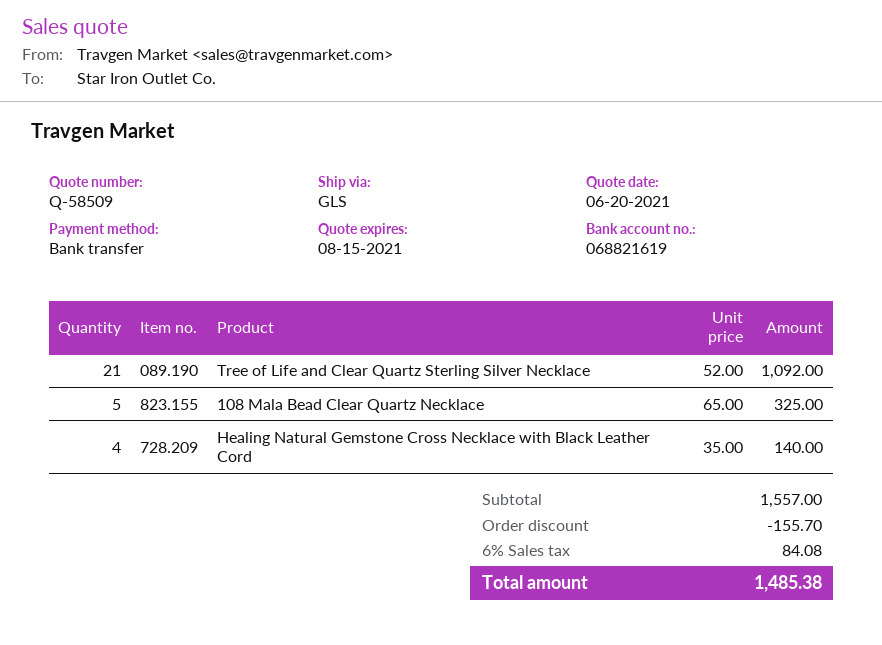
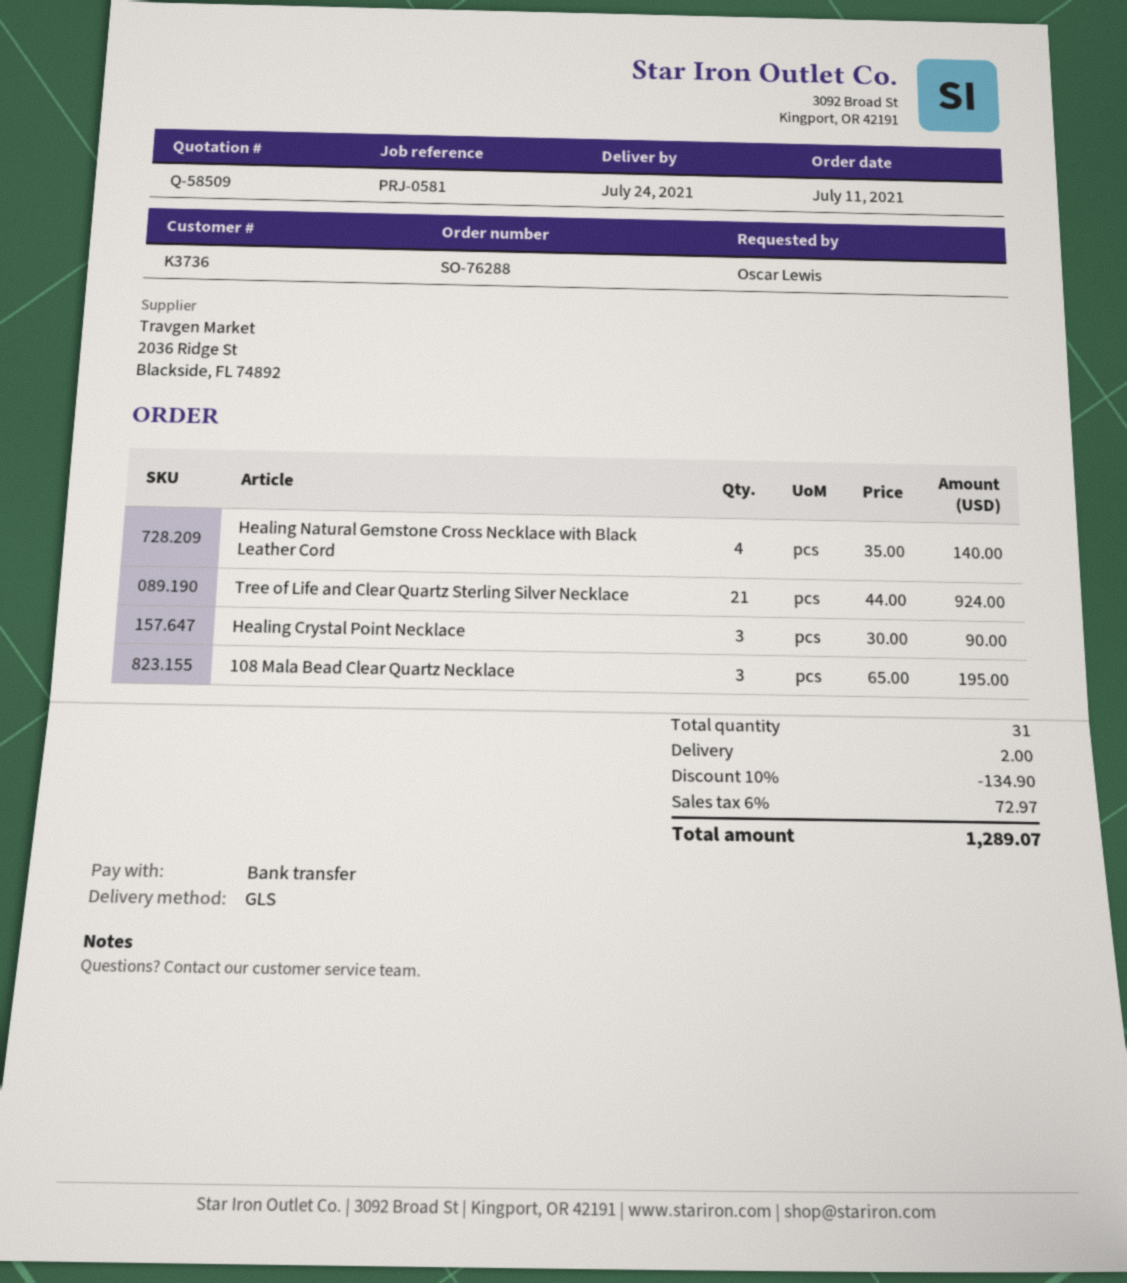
Tree of Life and Clear Quartz Sterling Silver Necklace: 21 x 52.00 = 1092.00 -> 21 x 44.00 = 924.00
108 Mala Bead Clear Quartz Necklace: 5 x 65.00 = 325.00 -> 3 x 65.00 = 195.00
Healing Crystal Point Necklace: none -> 3 x 30.00 = 90.00
discount: 155.70 -> 134.90
shipping: none -> 2.00
tax: 6% = 84.08 -> 6% = 72.97
total: 1485.38 -> 1289.07

